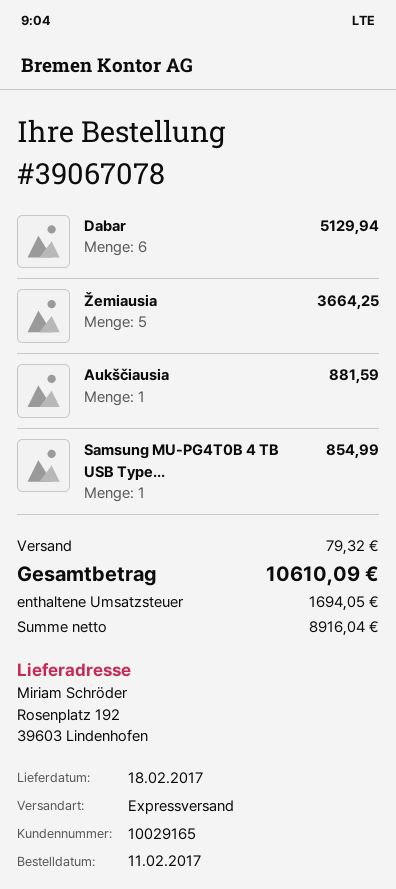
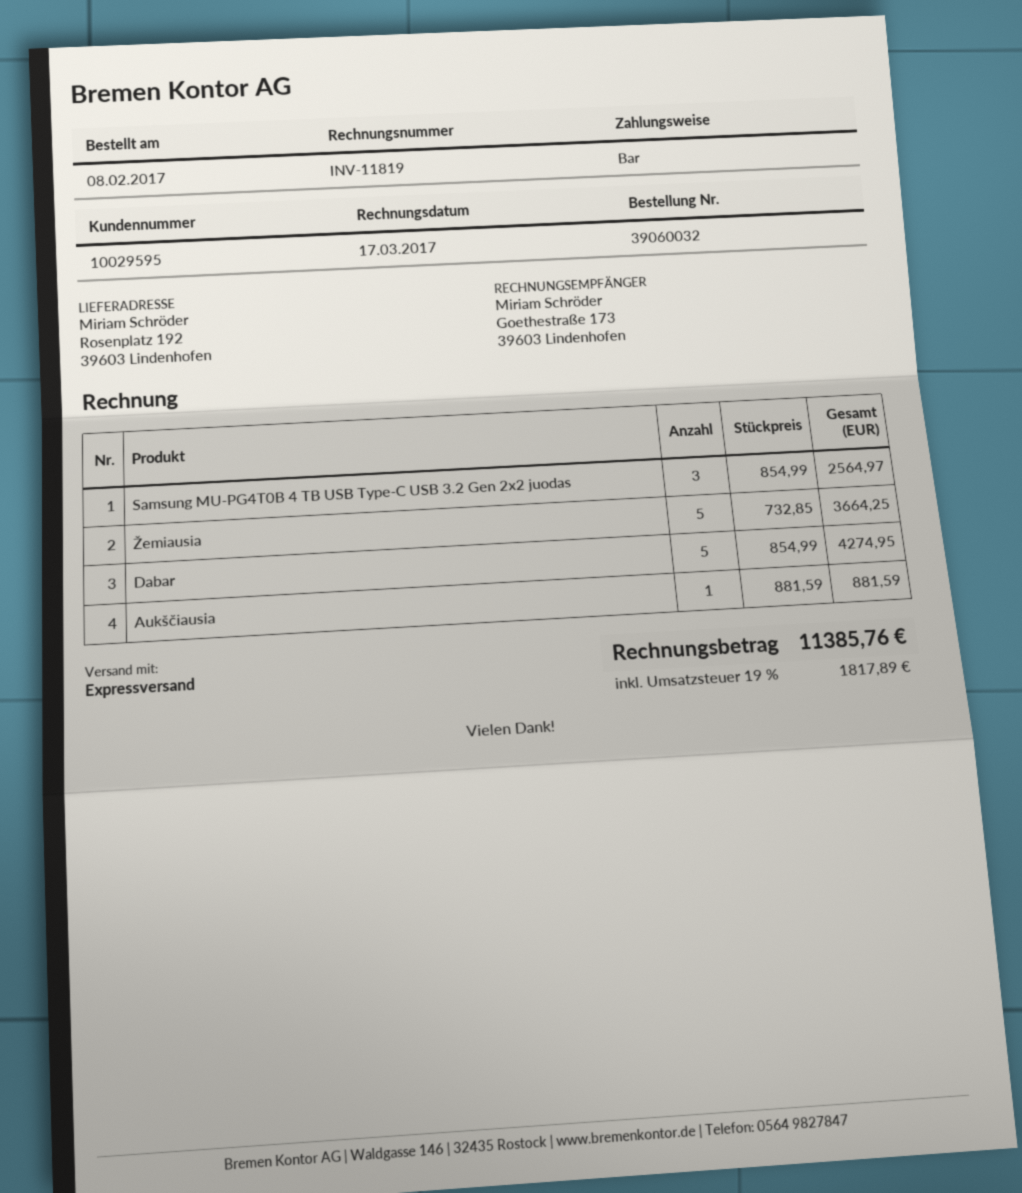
order number: 39067078 -> 39060032
order date: 2017-02-11 -> 2017-02-08
customer number: 10029165 -> 10029595
Dabar: 6 for 5129.94 -> 5 for 4274.95
Samsung MU-PG4T0B 4 TB USB Type...: 1 for 854.99 -> 3 for 2564.97
shipping: 79.32 -> none
tax: 1694.05 -> 1817.89
total: 10610.09 -> 11385.76

